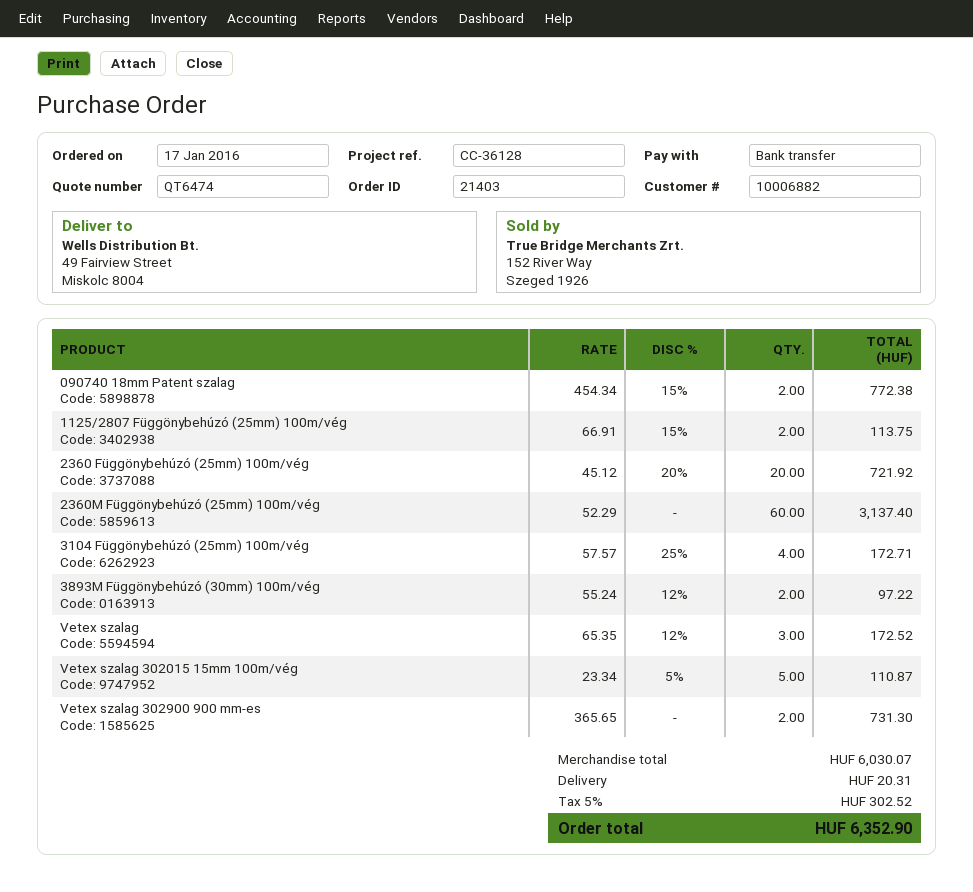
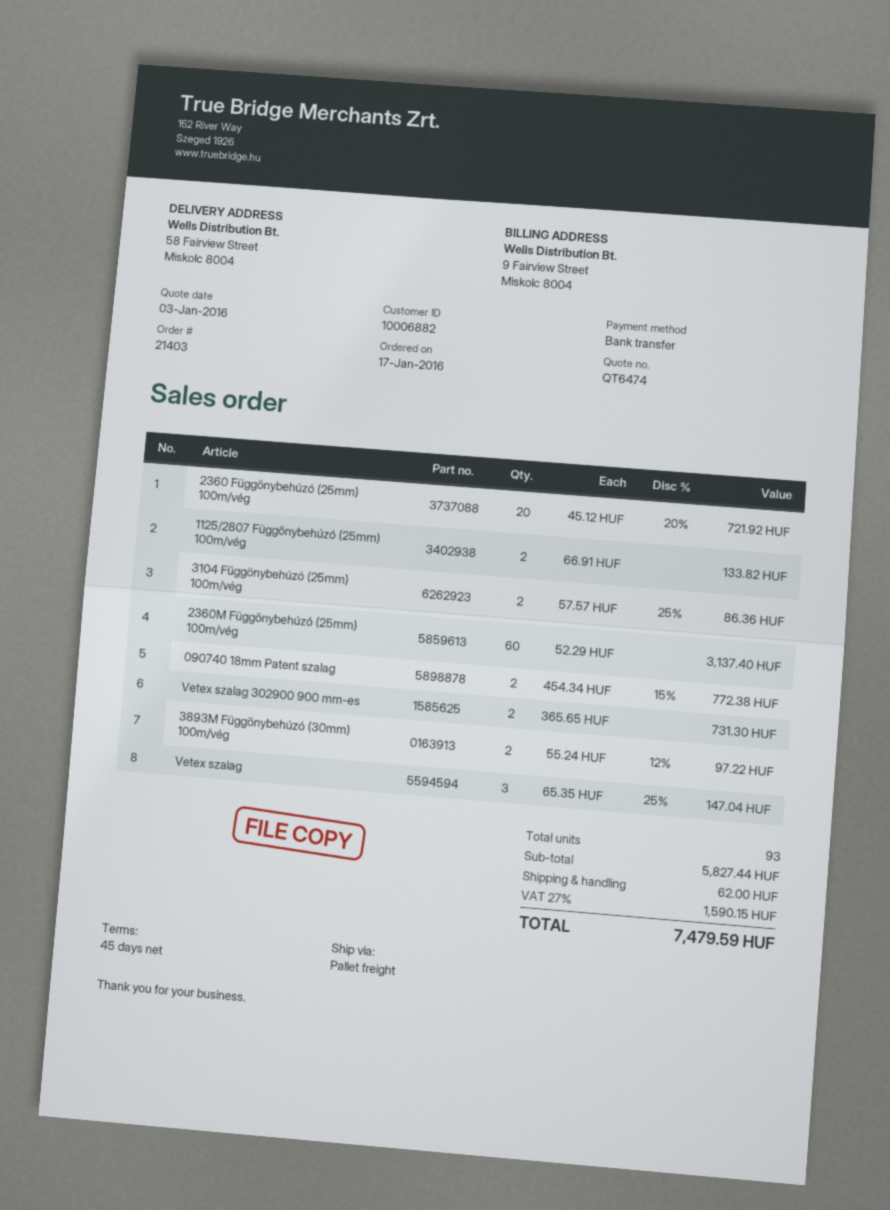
ship to: 49 Fairview Street, Miskolc 8004 -> 58 Fairview Street, Miskolc 8004
1125/2807 Függönybehúzó (25mm) 100m/vég: 2 x 66.91 - 15% = 113.75 -> 2 x 66.91 = 133.82
3104 Függönybehúzó (25mm) 100m/vég: 4 x 57.57 - 25% = 172.71 -> 2 x 57.57 - 25% = 86.36
Vetex szalag: 3 x 65.35 - 12% = 172.52 -> 3 x 65.35 - 25% = 147.04
Vetex szalag 302015 15mm 100m/vég: 5 x 23.34 - 5% = 110.87 -> none
subtotal: 6030.07 -> 5827.44
shipping: 20.31 -> 62.00
tax: 5% = 302.52 -> 27% = 1590.15
total: 6352.90 -> 7479.59

